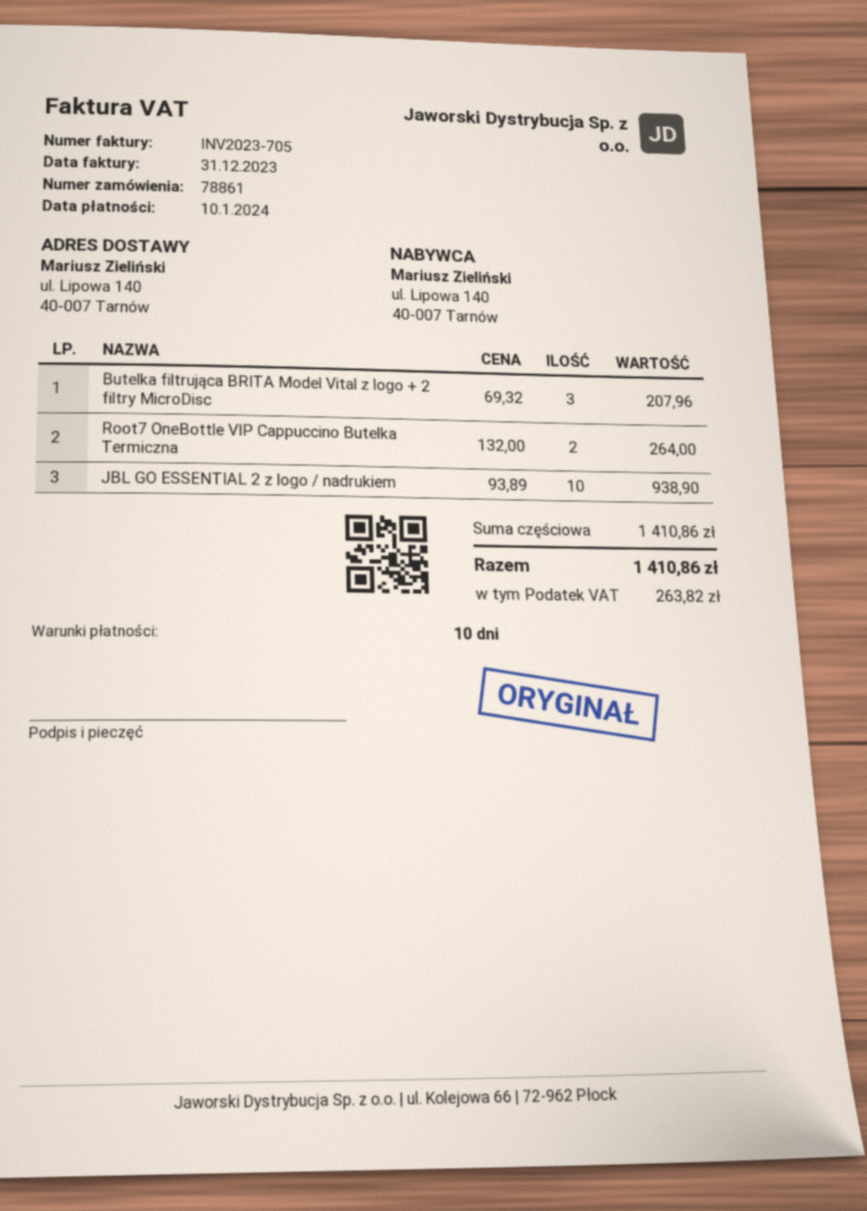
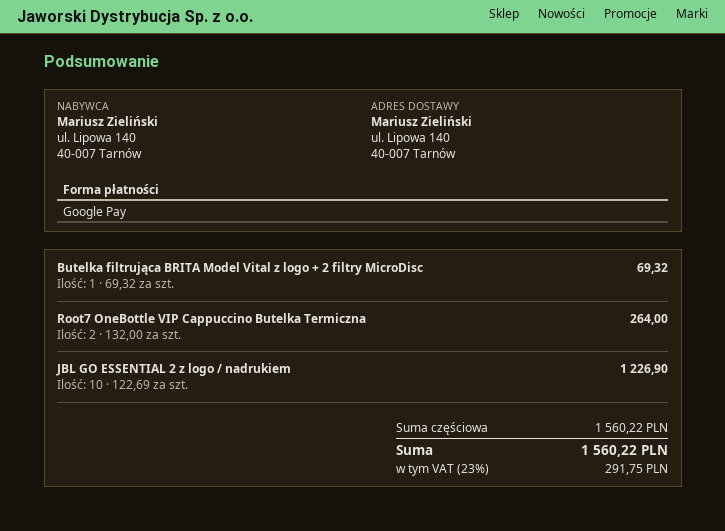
Butelka filtrująca BRITA Model Vital z logo + 2 filtry MicroDisc: 3 x 69.32 = 207.96 -> 1 x 69.32 = 69.32
JBL GO ESSENTIAL 2 z logo / nadrukiem: 10 x 93.89 = 938.90 -> 10 x 122.69 = 1226.90
subtotal: 1410.86 -> 1560.22
tax: 263.82 -> 291.75
total: 1410.86 -> 1560.22

